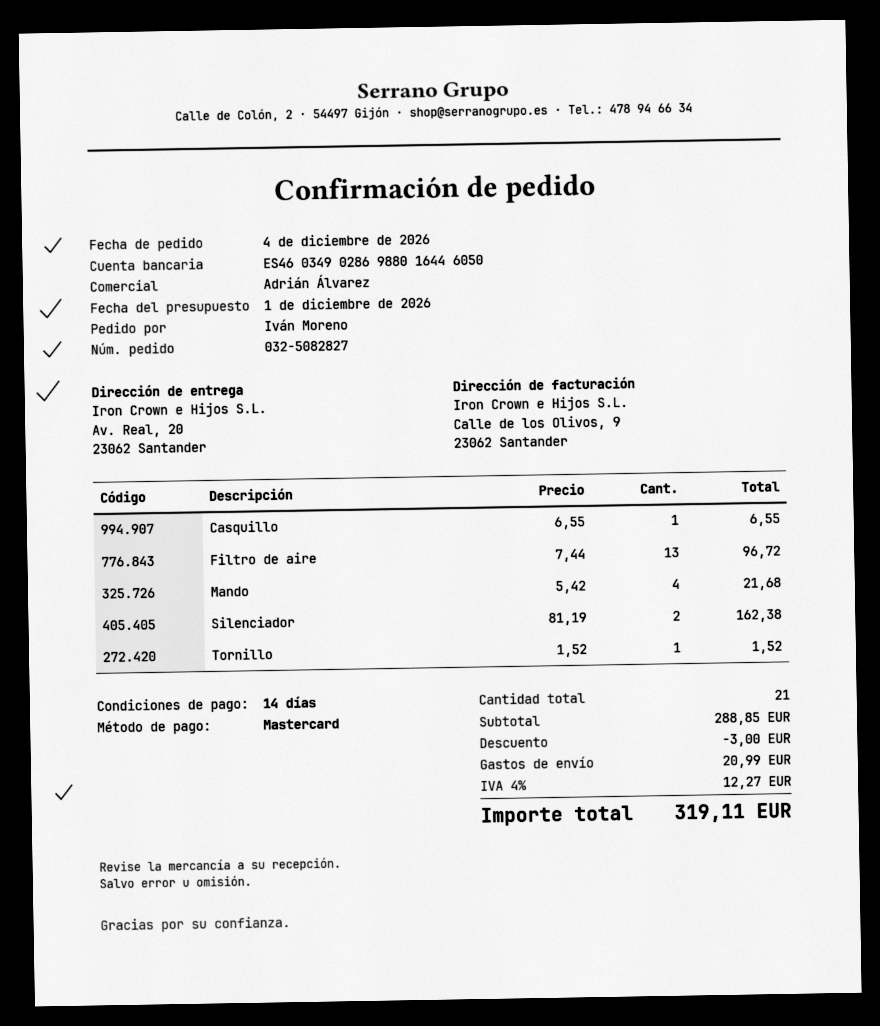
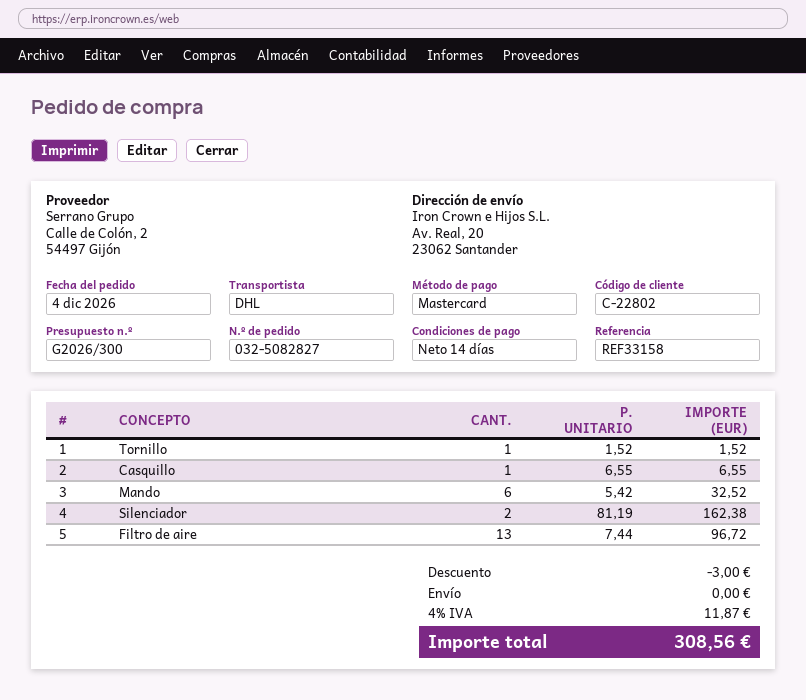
Mando: 4 x 5.42 = 21.68 -> 6 x 5.42 = 32.52
shipping: 20.99 -> 0.00
tax: 4% = 12.27 -> 4% = 11.87
total: 319.11 -> 308.56

